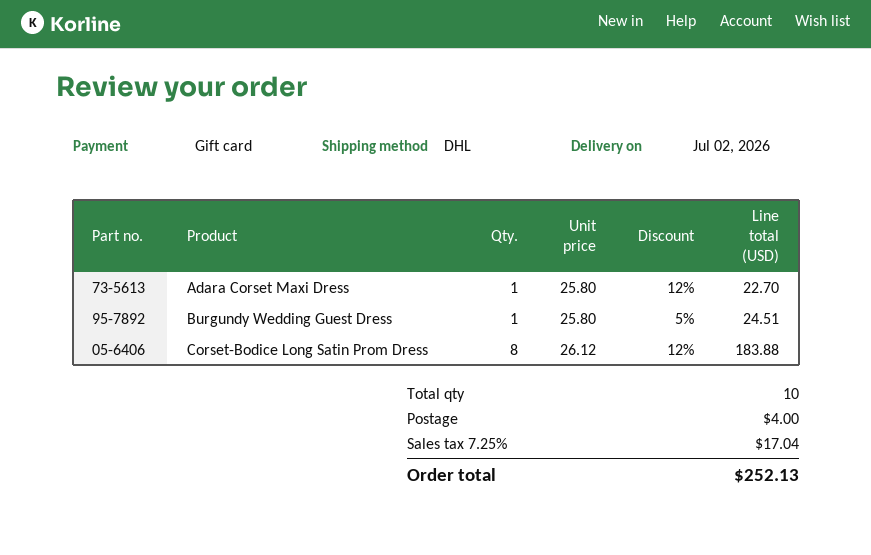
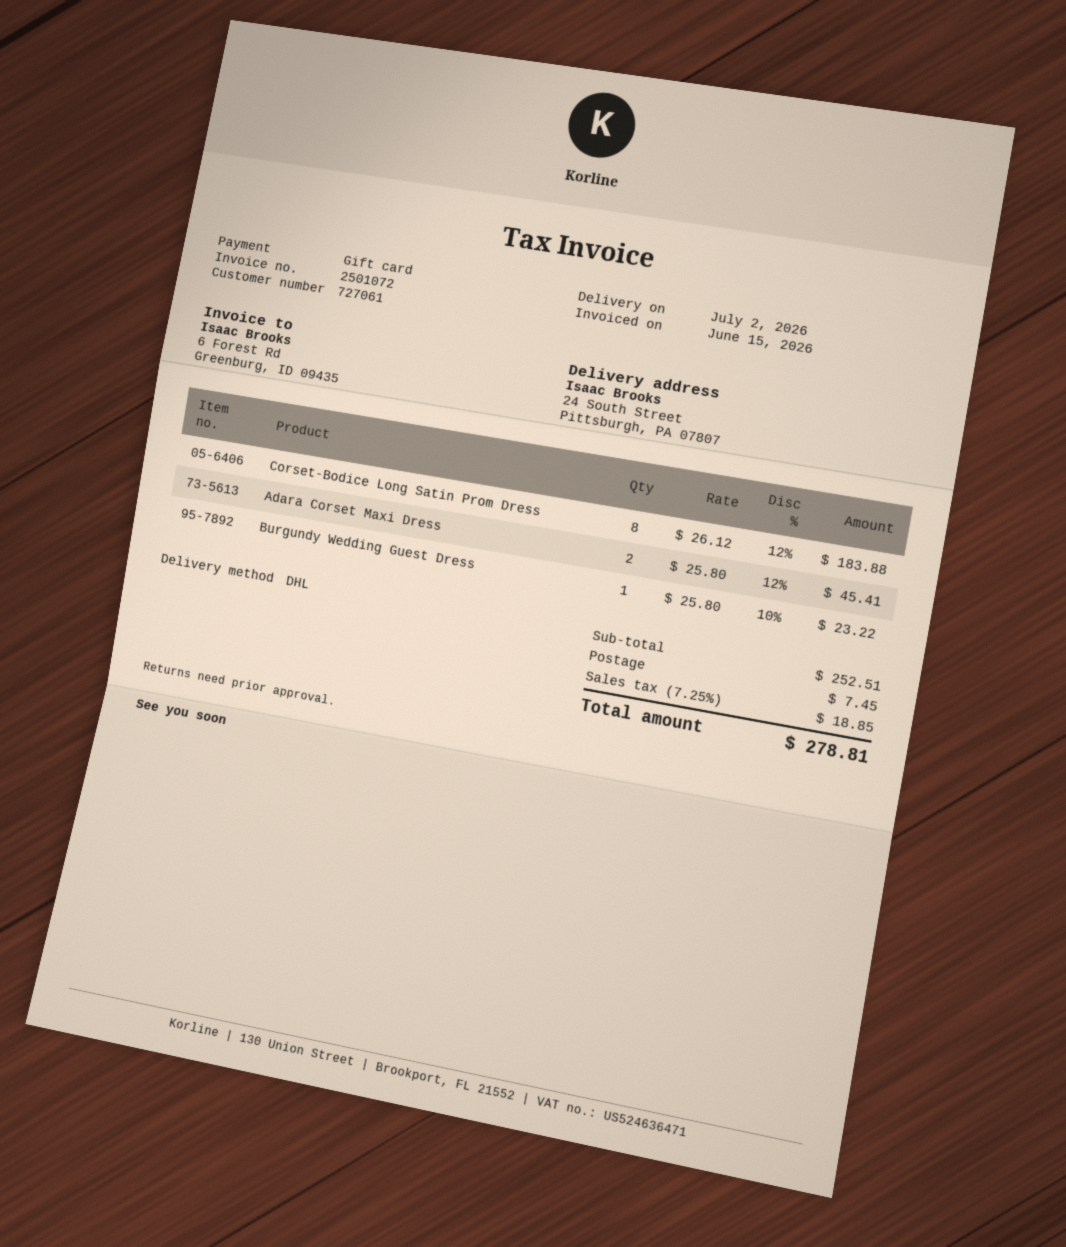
Adara Corset Maxi Dress: 1 x 25.80 - 12% = 22.70 -> 2 x 25.80 - 12% = 45.41
Burgundy Wedding Guest Dress: 1 x 25.80 - 5% = 24.51 -> 1 x 25.80 - 10% = 23.22
shipping: 4.00 -> 7.45
tax: 7.25% = 17.04 -> 7.25% = 18.85
total: 252.13 -> 278.81

